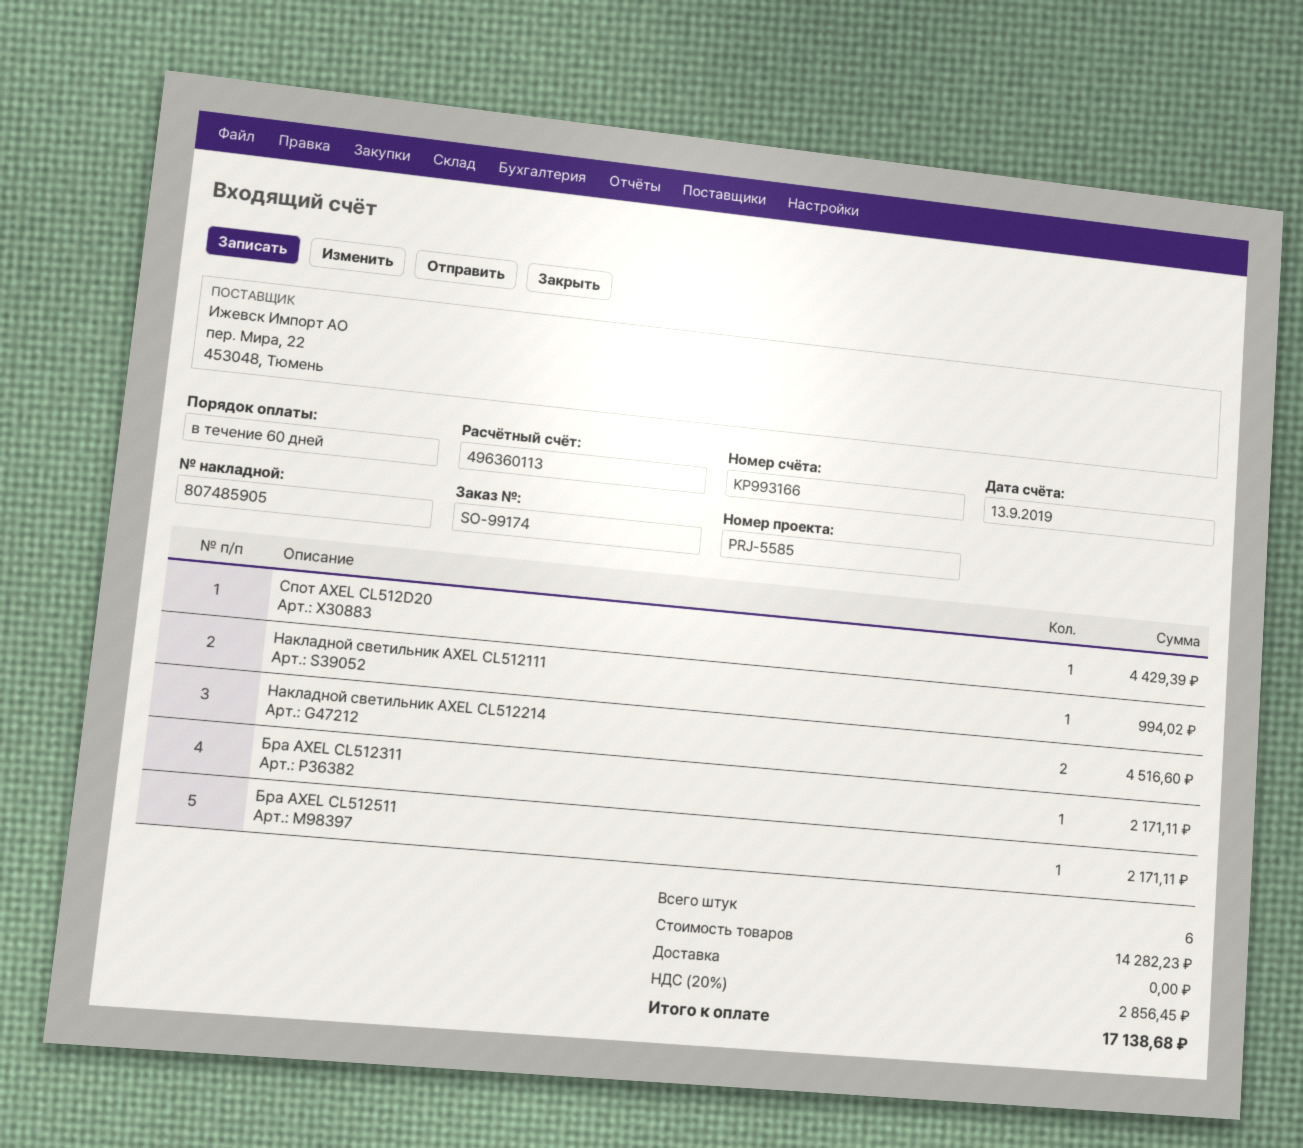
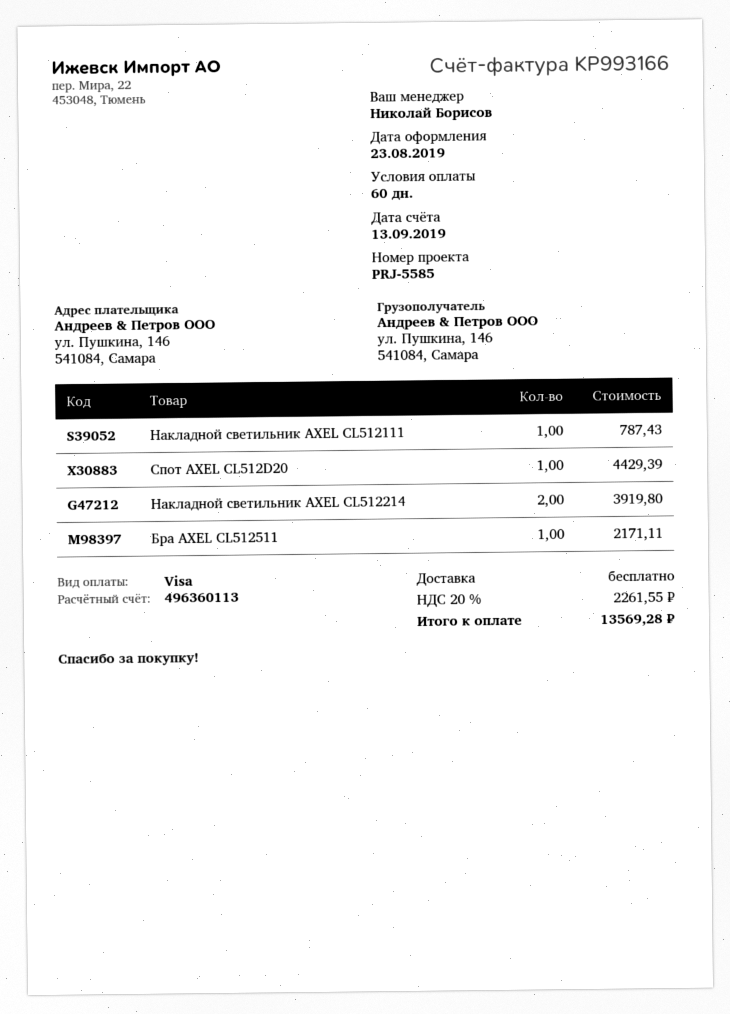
Накладной светильник AXEL CL512111: 1 for 994.02 -> 1 for 787.43
Накладной светильник AXEL CL512214: 2 for 4516.60 -> 2 for 3919.80
Бра AXEL CL512311: 1 for 2171.11 -> none
tax: 20% = 2856.45 -> 20% = 2261.55
total: 17138.68 -> 13569.28

